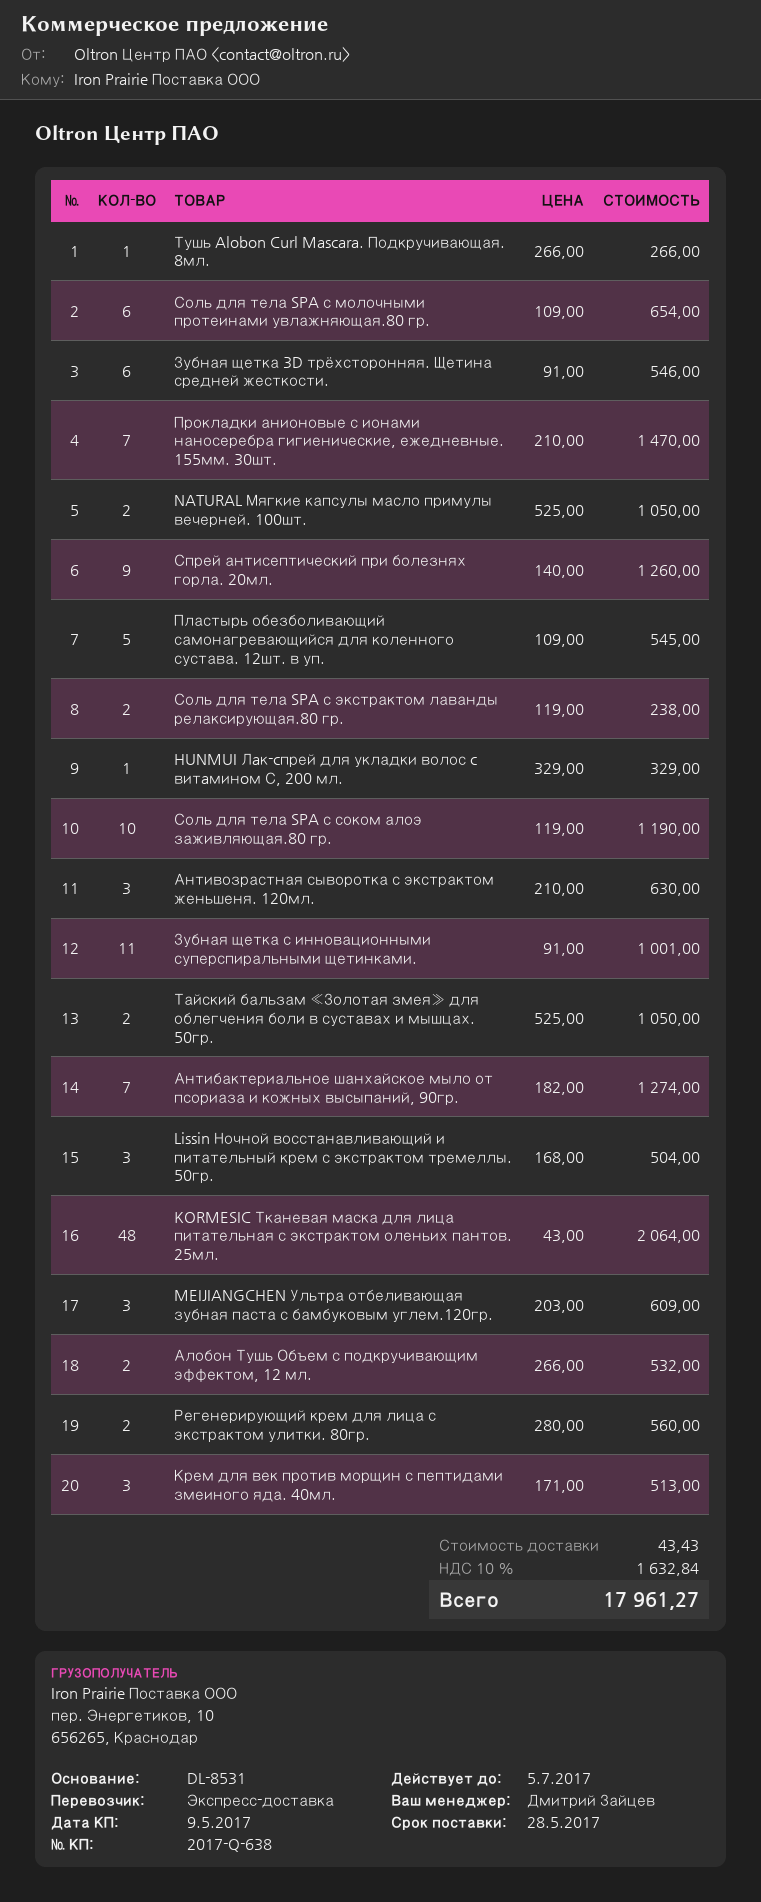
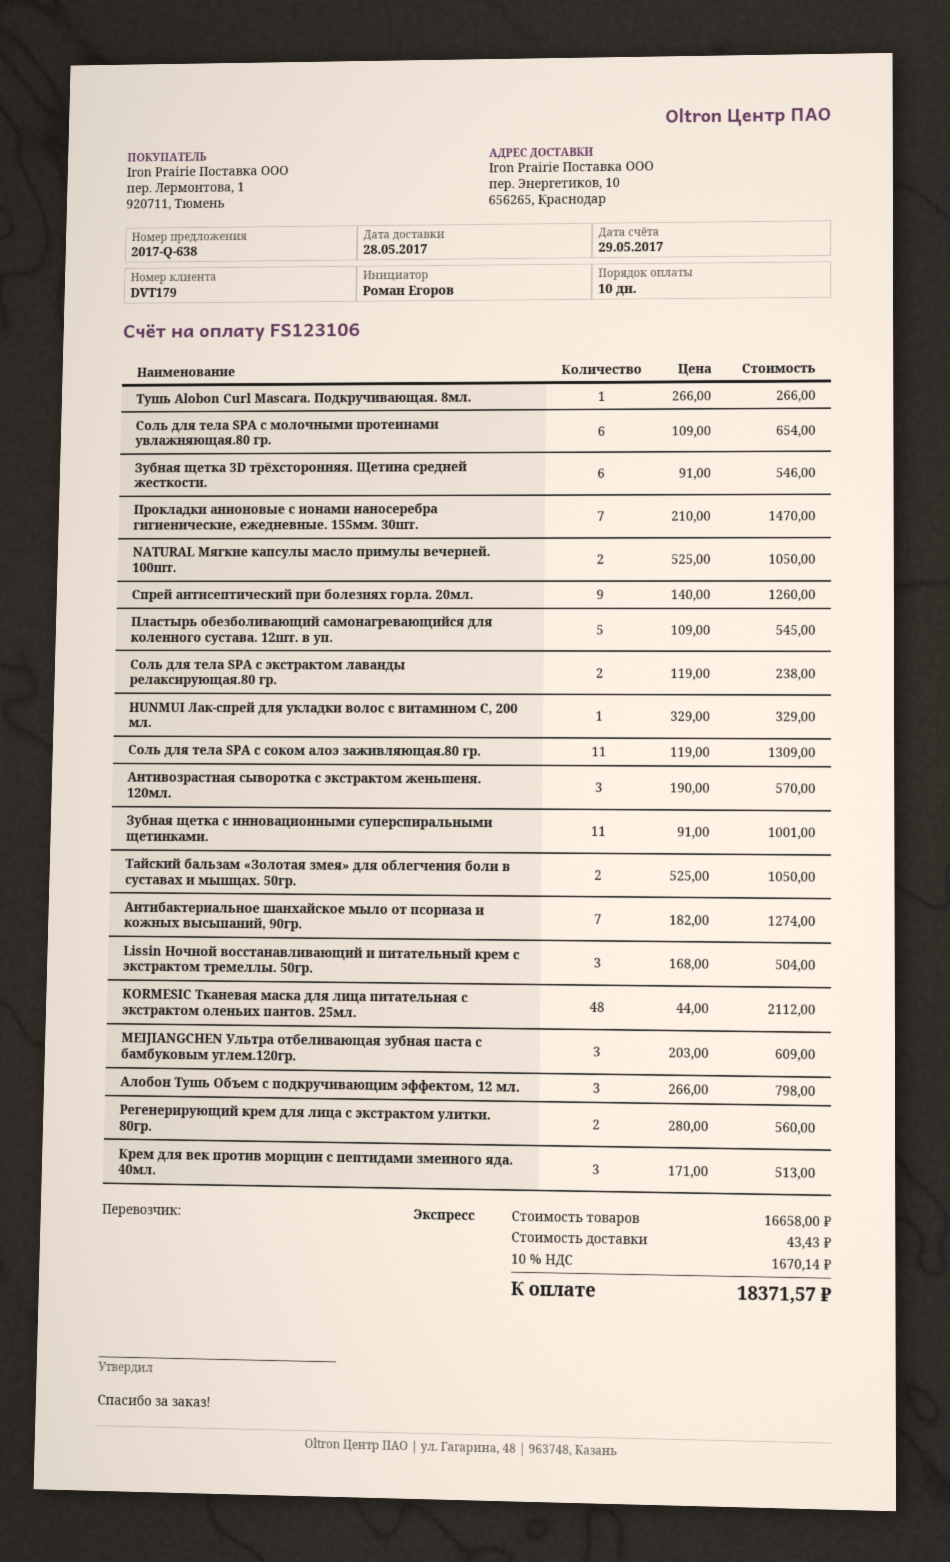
Соль для тела SPA с соком алоэ заживляющая.80 гр.: 10 x 119.00 = 1190.00 -> 11 x 119.00 = 1309.00
Антивозрастная сыворотка с экстрактом женьшеня. 120мл.: 3 x 210.00 = 630.00 -> 3 x 190.00 = 570.00
KORMESIC Тканевая маска для лица питательная с экстрактом оленьих пантов. 25мл.: 48 x 43.00 = 2064.00 -> 48 x 44.00 = 2112.00
Алобон Тушь Объем с подкручивающим эффектом, 12 мл.: 2 x 266.00 = 532.00 -> 3 x 266.00 = 798.00
tax: 10% = 1632.84 -> 10% = 1670.14
total: 17961.27 -> 18371.57

